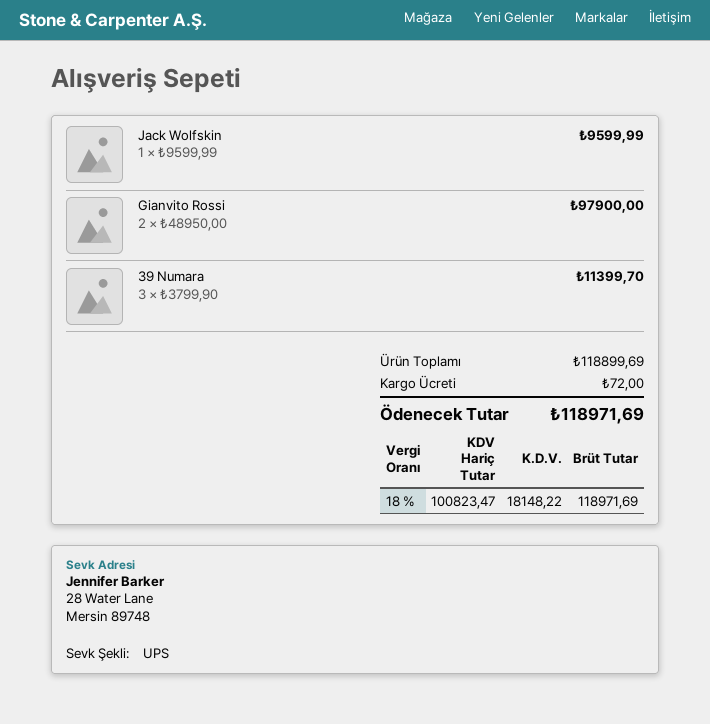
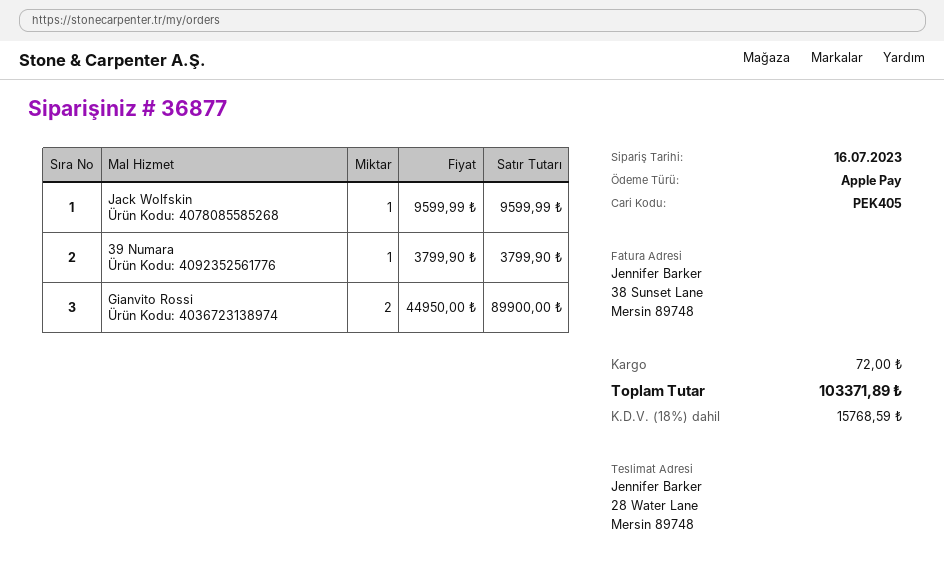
Gianvito Rossi: 2 x 48950.00 = 97900.00 -> 2 x 44950.00 = 89900.00
39 Numara: 3 x 3799.90 = 11399.70 -> 1 x 3799.90 = 3799.90
tax: 18% = 18148.22 -> 18% = 15768.59
total: 118971.69 -> 103371.89

